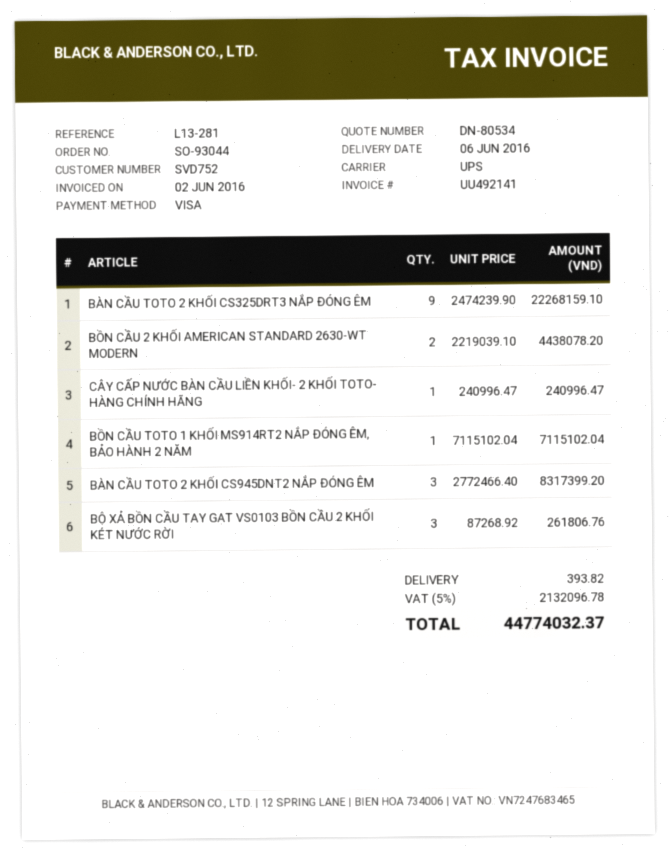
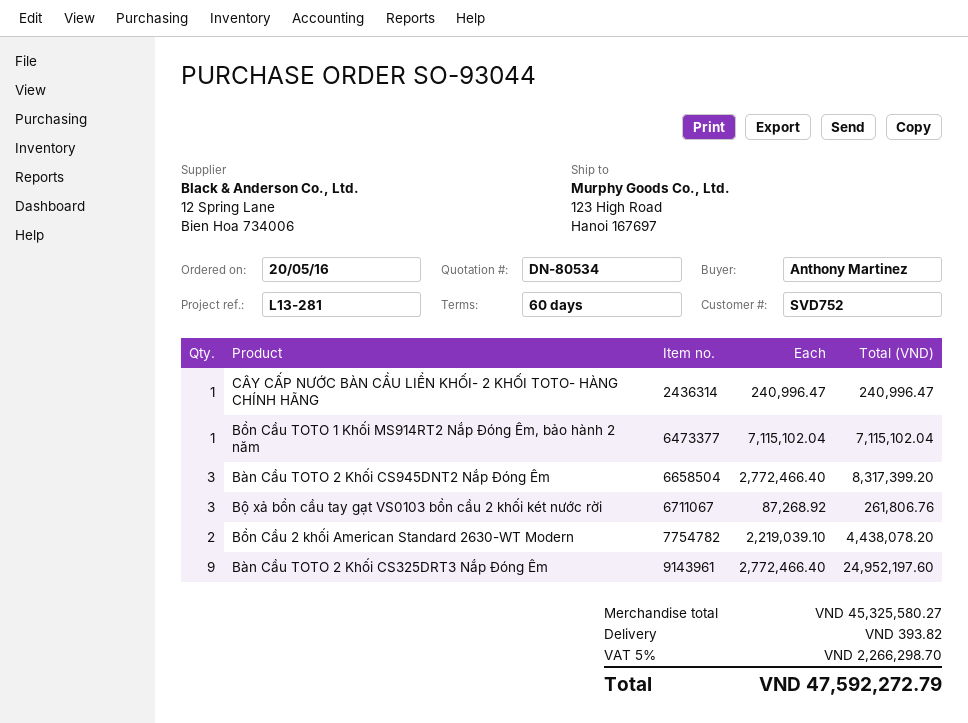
BÀN CẦU TOTO 2 KHỐI CS325DRT3 NẮP ĐÓNG ÊM: 9 x 2474239.90 = 22268159.10 -> 9 x 2772466.40 = 24952197.60
tax: 5% = 2132096.78 -> 5% = 2266298.70
total: 44774032.37 -> 47592272.79

